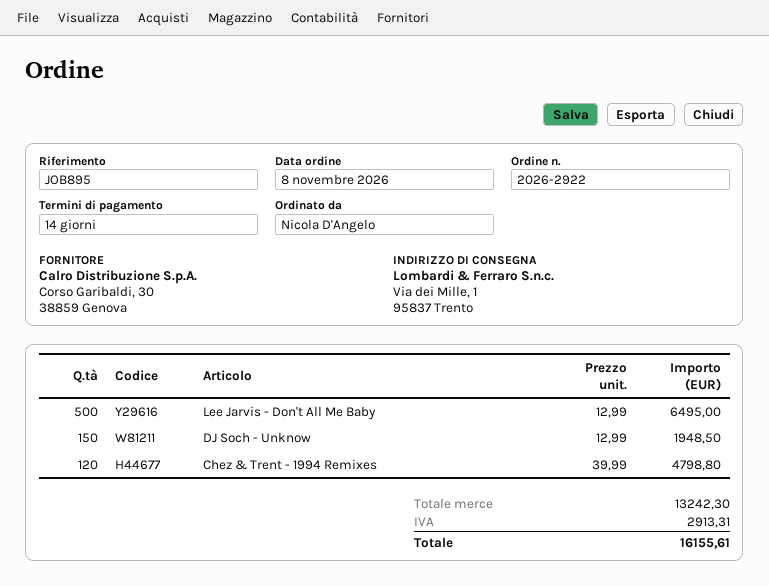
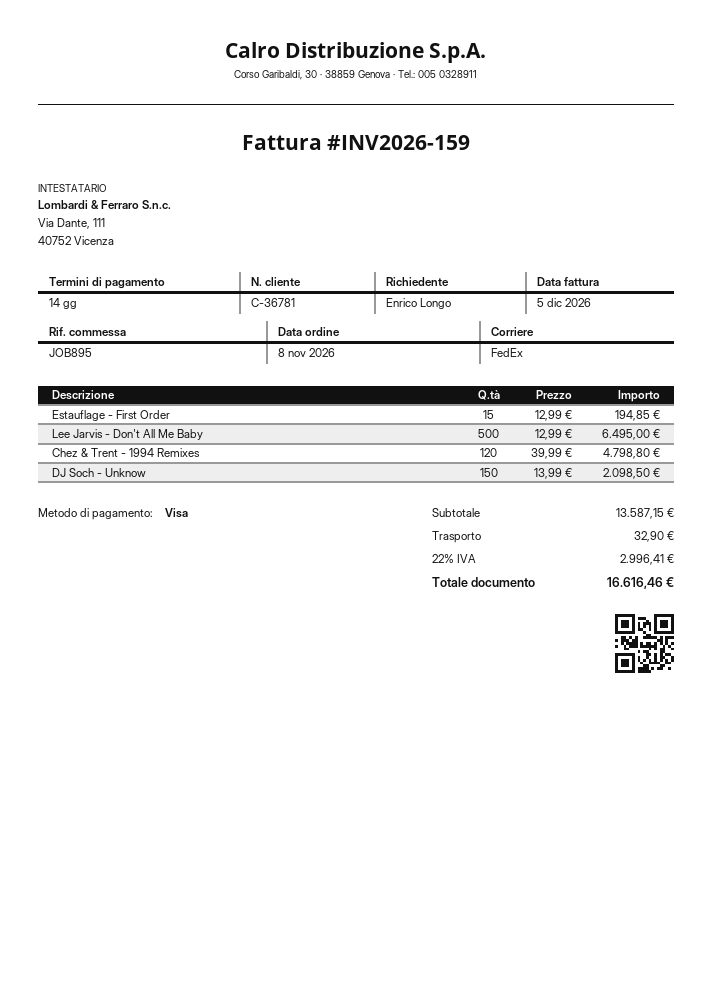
ordered by: Nicola D'Angelo -> Enrico Longo
DJ Soch - Unknow: 150 x 12.99 = 1948.50 -> 150 x 13.99 = 2098.50
Estauflage - First Order: none -> 15 x 12.99 = 194.85
subtotal: 13242.30 -> 13587.15
shipping: none -> 32.90
tax: 2913.31 -> 2996.41
total: 16155.61 -> 16616.46

